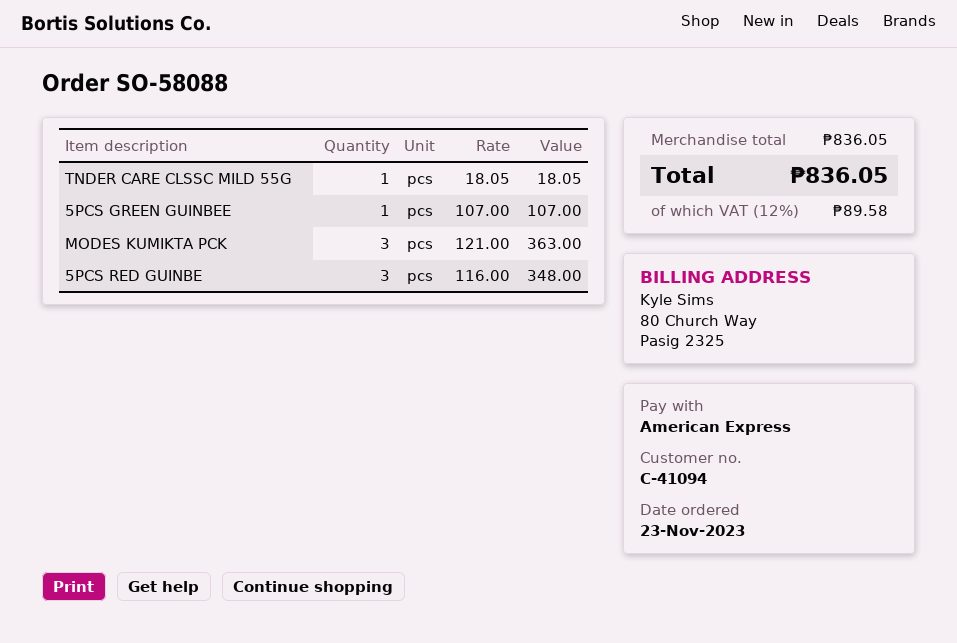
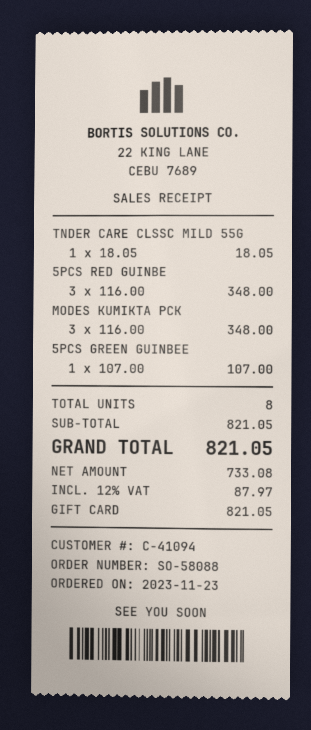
payment method: American Express -> gift card
MODES KUMIKTA PCK: 3 x 121.00 = 363.00 -> 3 x 116.00 = 348.00
subtotal: 836.05 -> 821.05
tax: 12% = 89.58 -> 12% = 87.97
total: 836.05 -> 821.05

